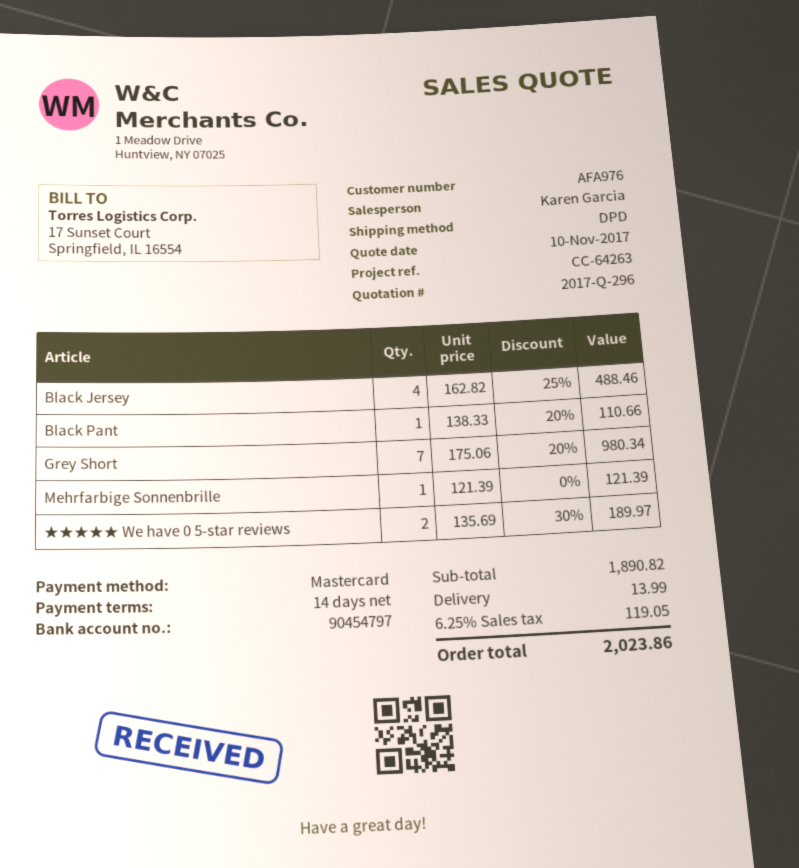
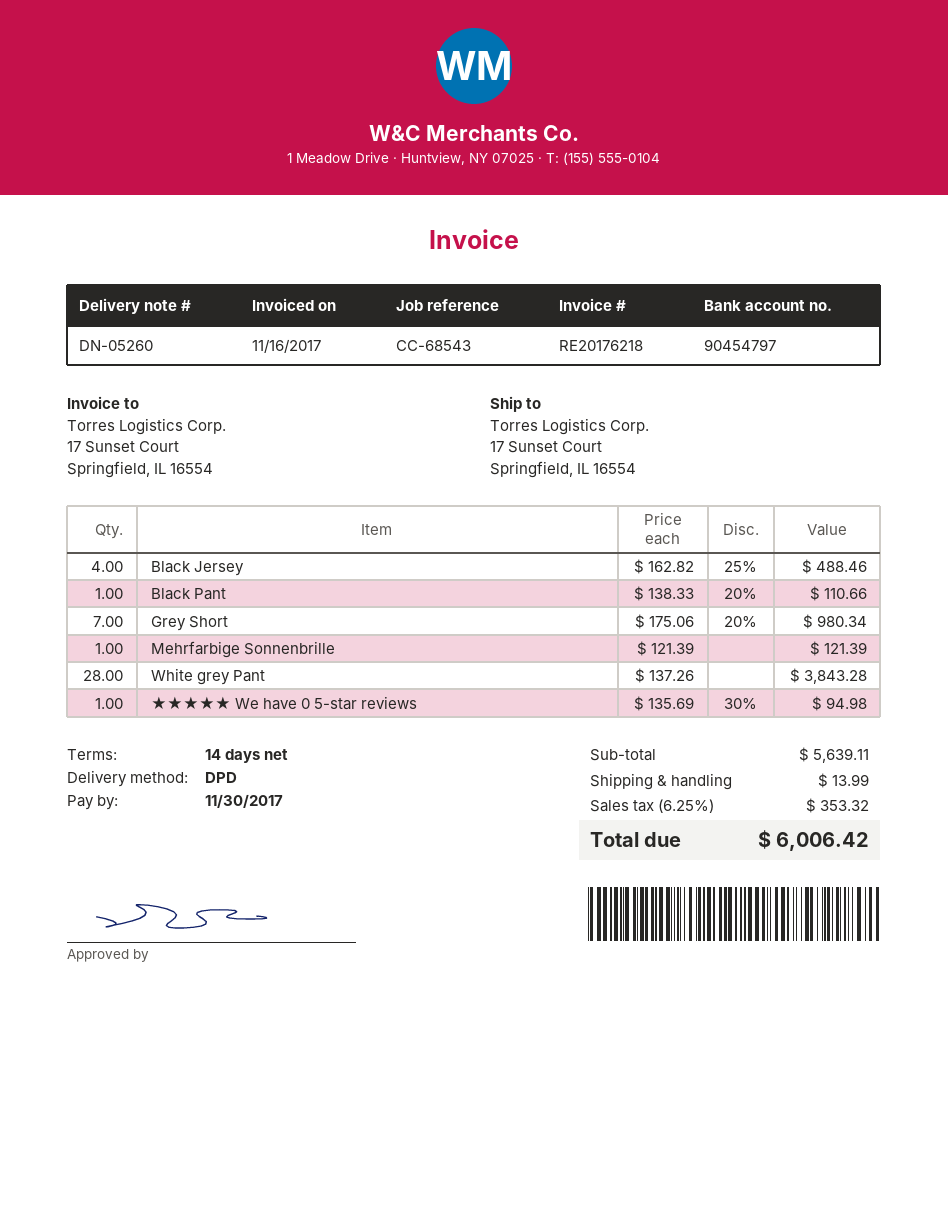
reference: CC-64263 -> CC-68543
★★★★★ We have 0 5-star reviews: 2 x 135.69 - 30% = 189.97 -> 1 x 135.69 - 30% = 94.98
White grey Pant: none -> 28 x 137.26 = 3843.28
subtotal: 1890.82 -> 5639.11
tax: 6.25% = 119.05 -> 6.25% = 353.32
total: 2023.86 -> 6006.42

